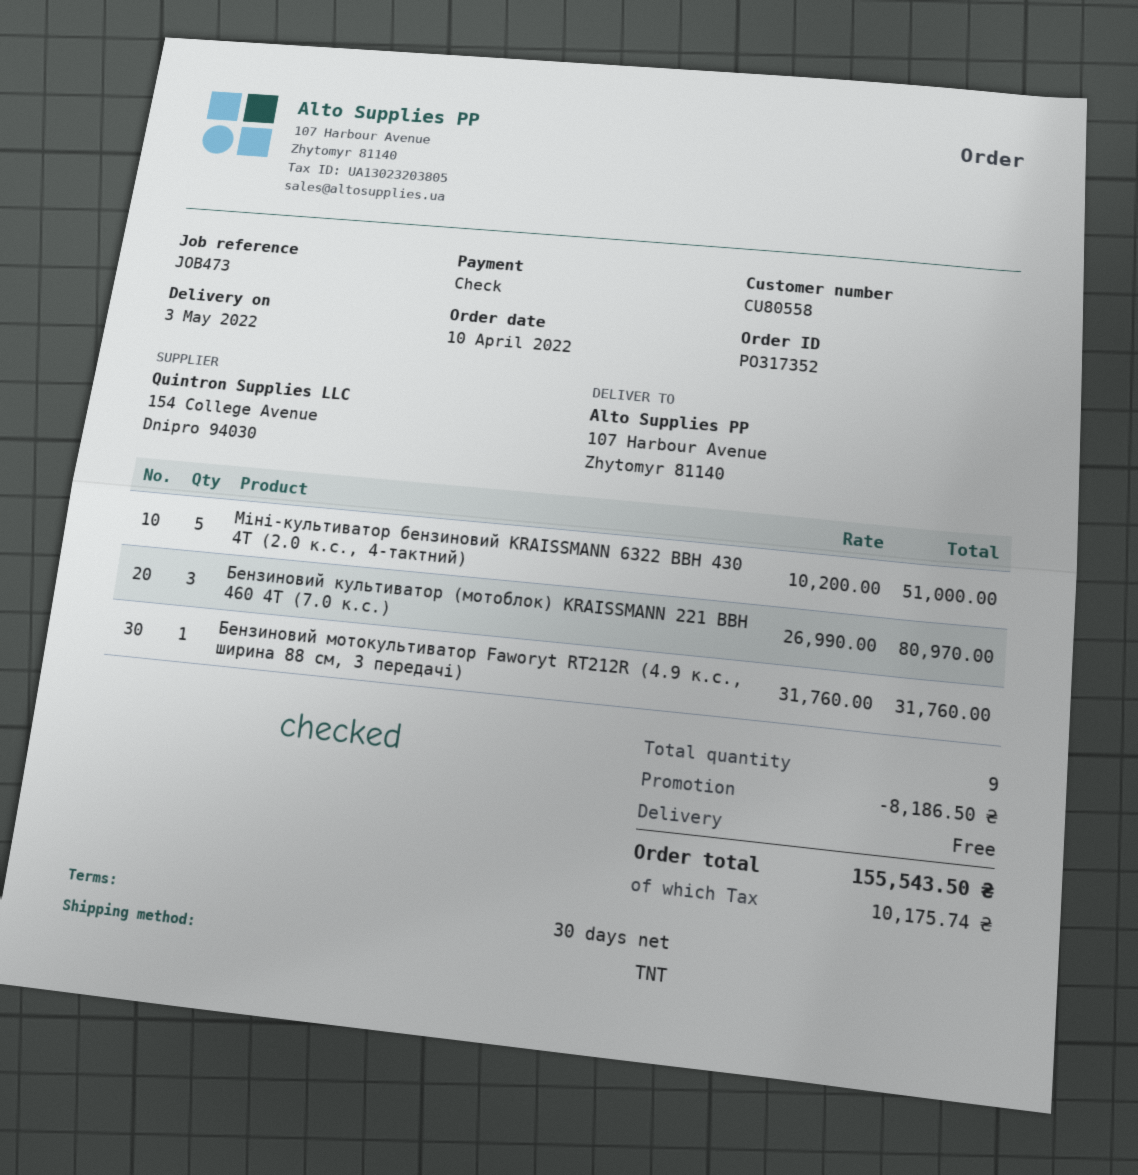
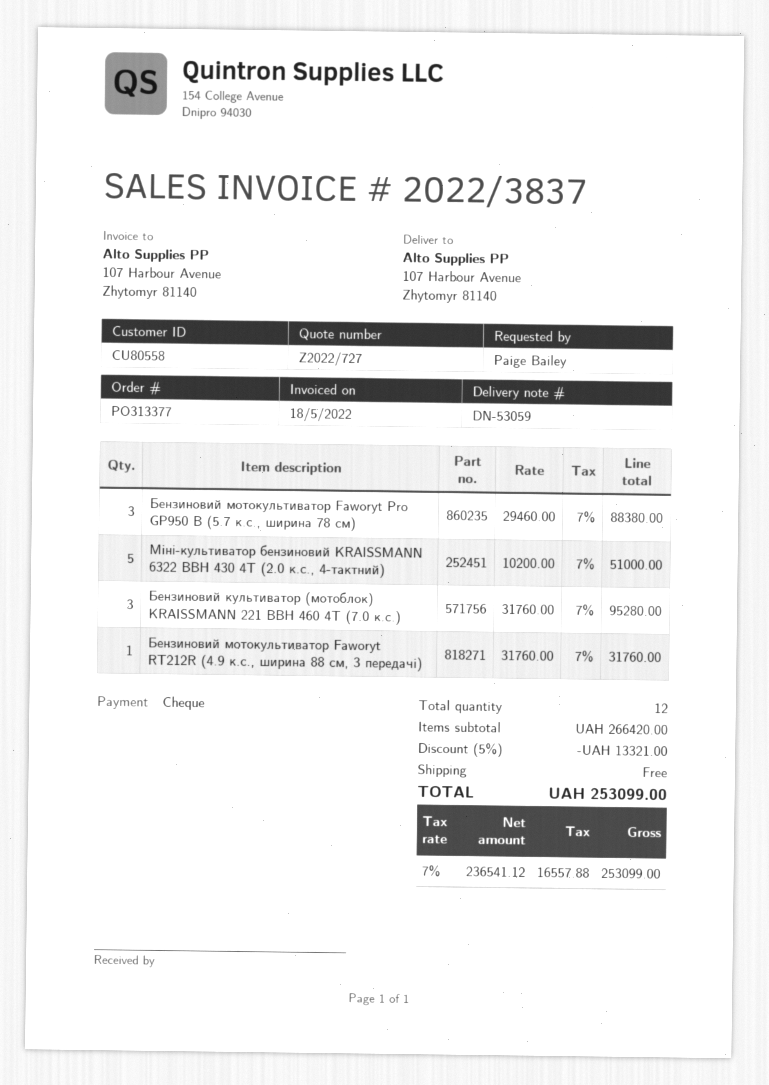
order number: PO317352 -> PO313377
Бензиновий культиватор (мотоблок) KRAISSMANN 221 BBH 460 4T (7.0 к.с.): 3 x 26990.00 = 80970.00 -> 3 x 31760.00 = 95280.00
Бензиновий мотокультиватор Faworyt Pro GP950 B (5.7 к.с., ширина 78 см): none -> 3 x 29460.00 = 88380.00
total quantity: 9 -> 12
discount: 8186.50 -> 13321.00
tax: 10175.74 -> 16557.88
total: 155543.50 -> 253099.00

